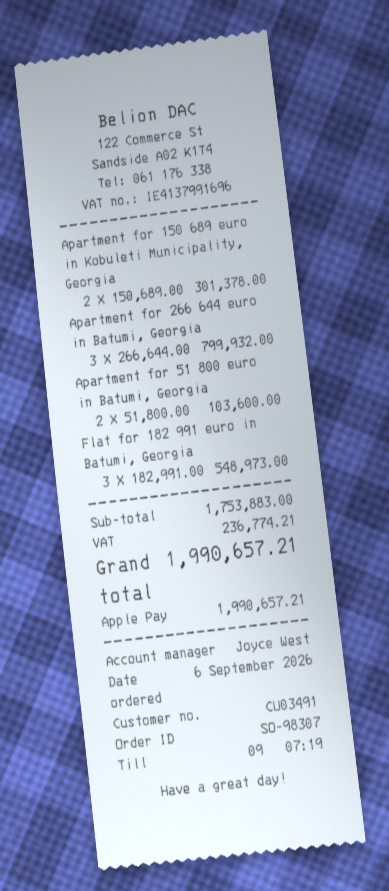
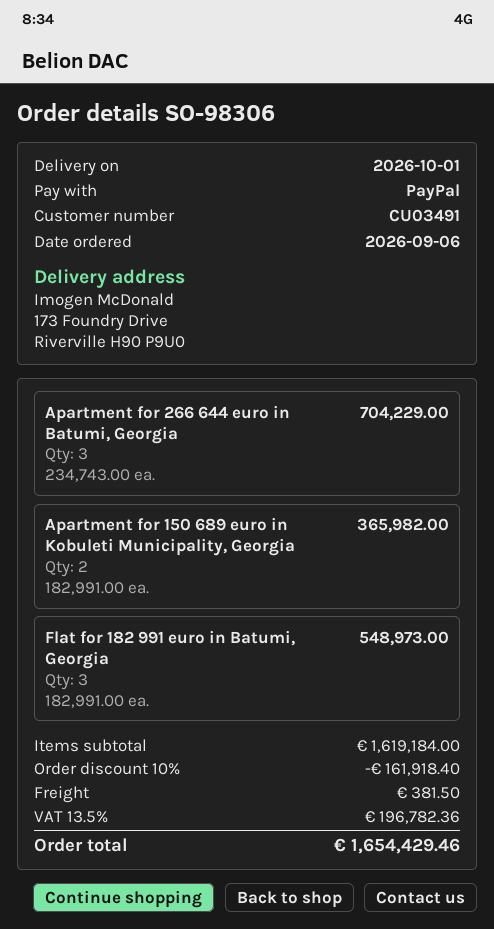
order number: SO-98307 -> SO-98306
payment method: Apple Pay -> PayPal
Apartment for 150 689 euro in Kobuleti Municipality, Georgia: 2 x 150689.00 = 301378.00 -> 2 x 182991.00 = 365982.00
Apartment for 266 644 euro in Batumi, Georgia: 3 x 266644.00 = 799932.00 -> 3 x 234743.00 = 704229.00
Apartment for 51 800 euro in Batumi, Georgia: 2 x 51800.00 = 103600.00 -> none
subtotal: 1753883.00 -> 1619184.00
discount: none -> 10% = 161918.40
shipping: none -> 381.50
tax: 236774.21 -> 196782.36
total: 1990657.21 -> 1654429.46

